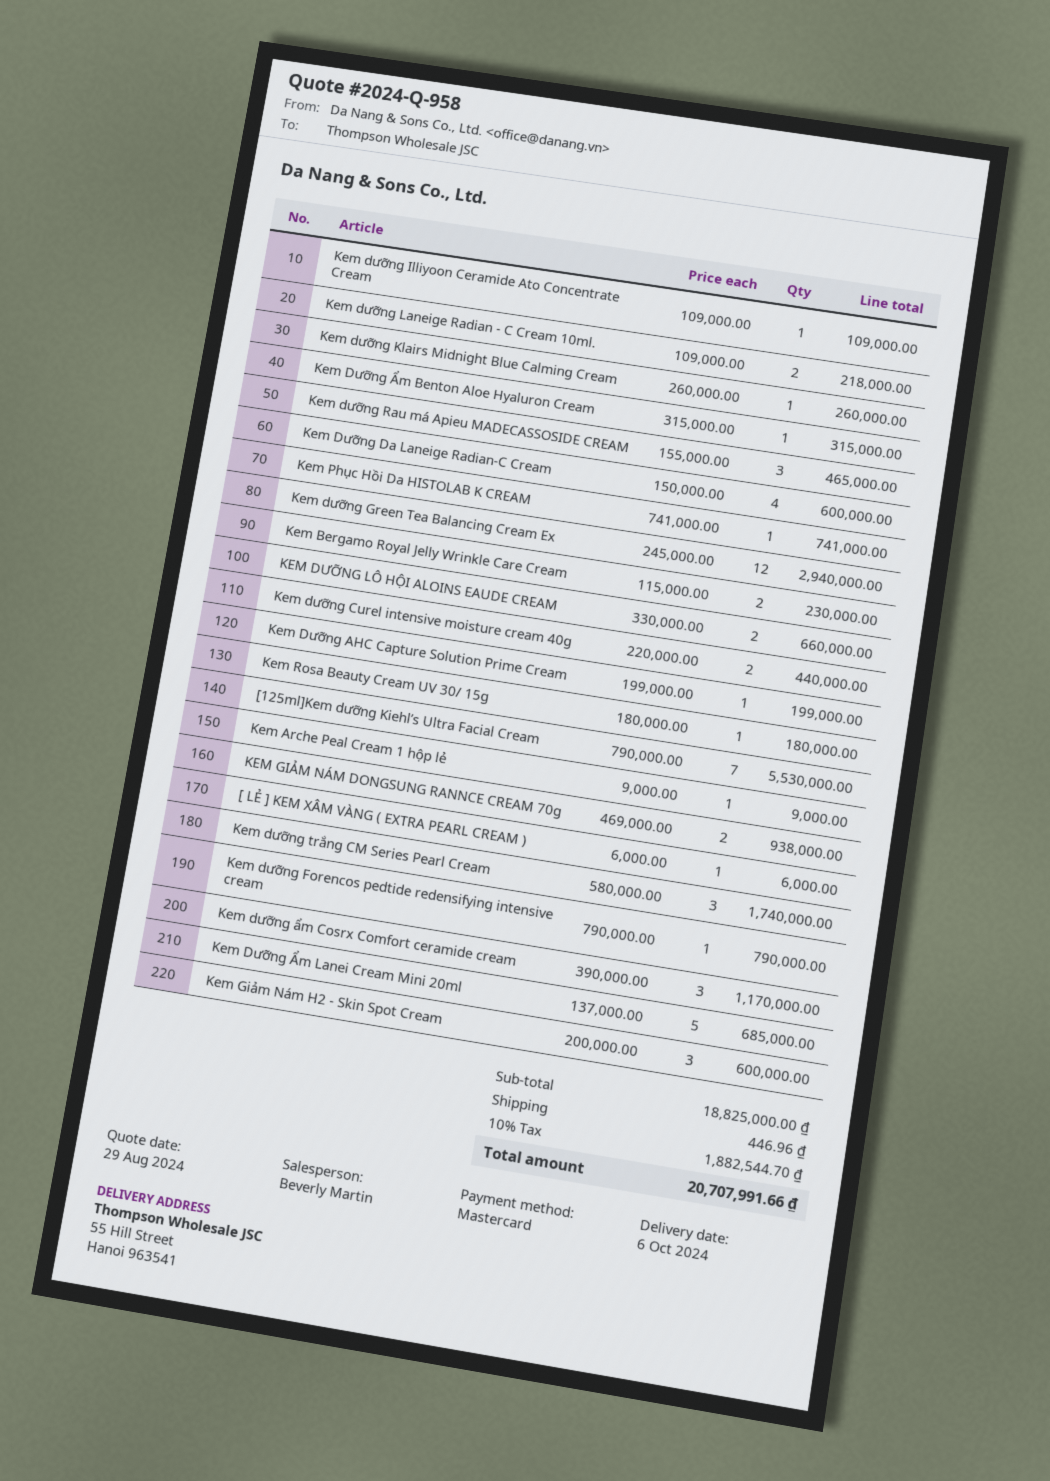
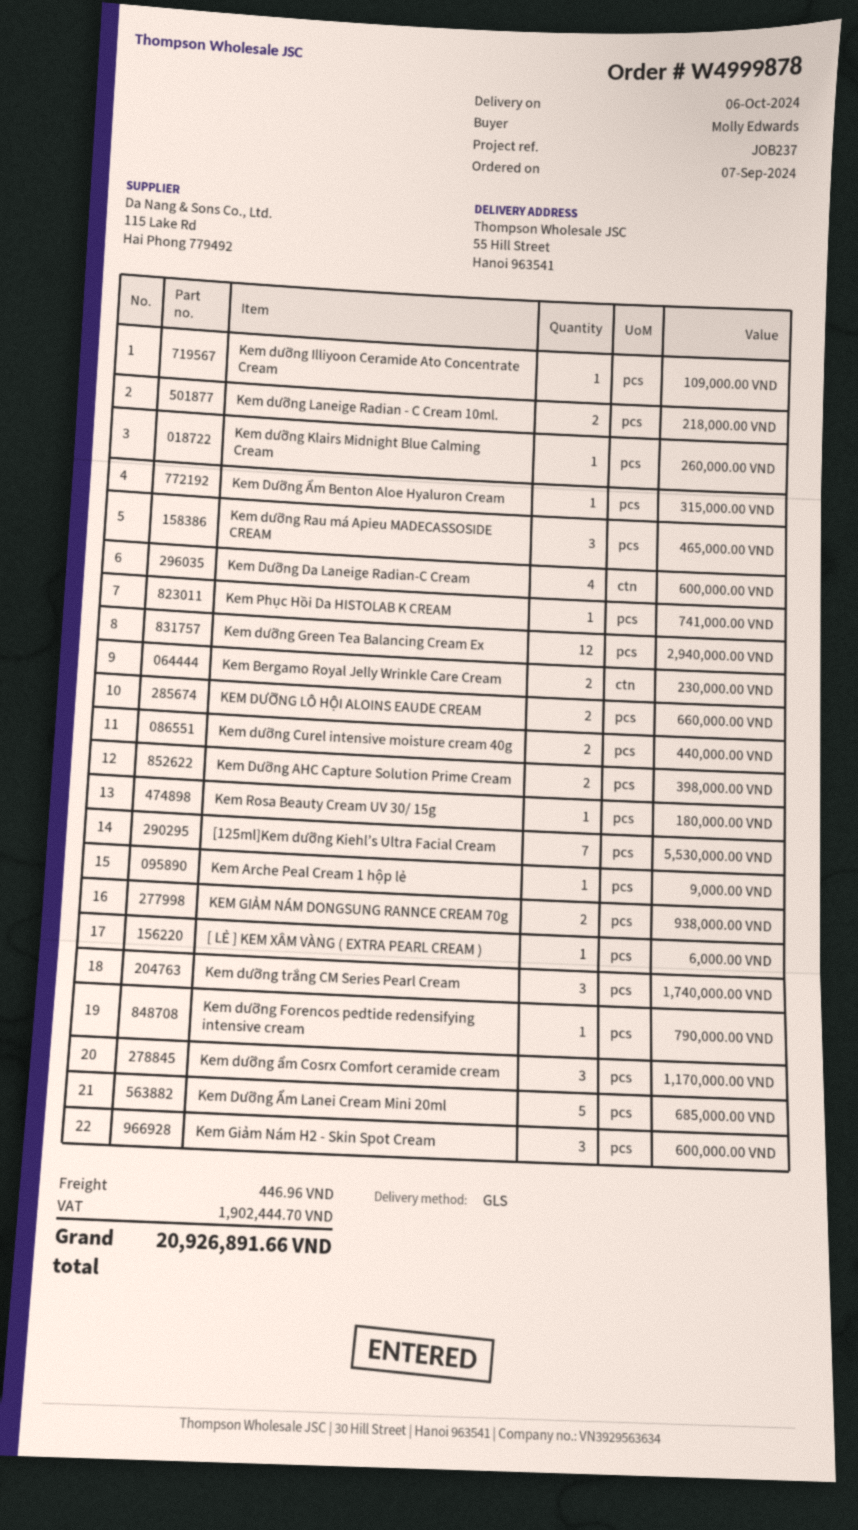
Kem Dưỡng AHC Capture Solution Prime Cream: 1 for 199000.00 -> 2 for 398000.00
tax: 1882544.70 -> 1902444.70
total: 20707991.66 -> 20926891.66

